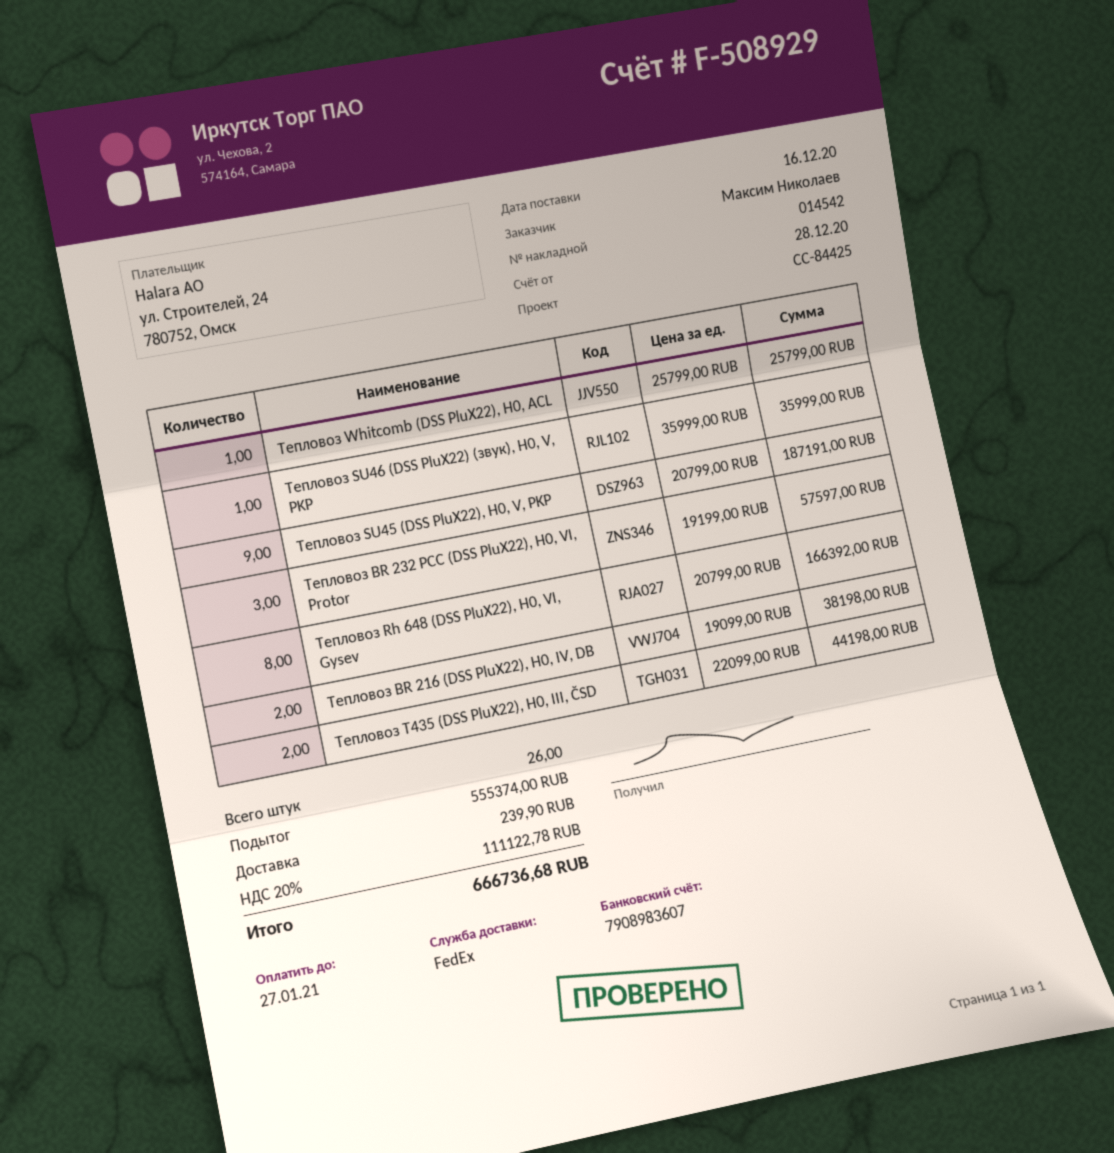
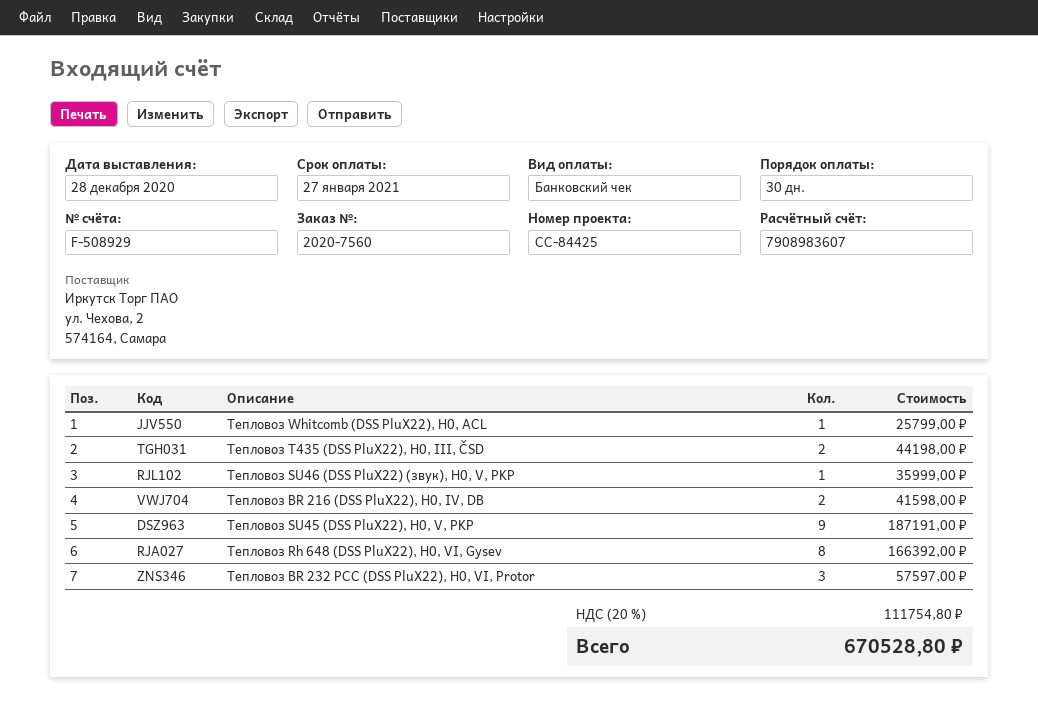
Тепловоз BR 216 (DSS PluX22), H0, IV, DB: 2 for 38198.00 -> 2 for 41598.00
shipping: 239.90 -> none
tax: 20% = 111122.78 -> 20% = 111754.80
total: 666736.68 -> 670528.80

